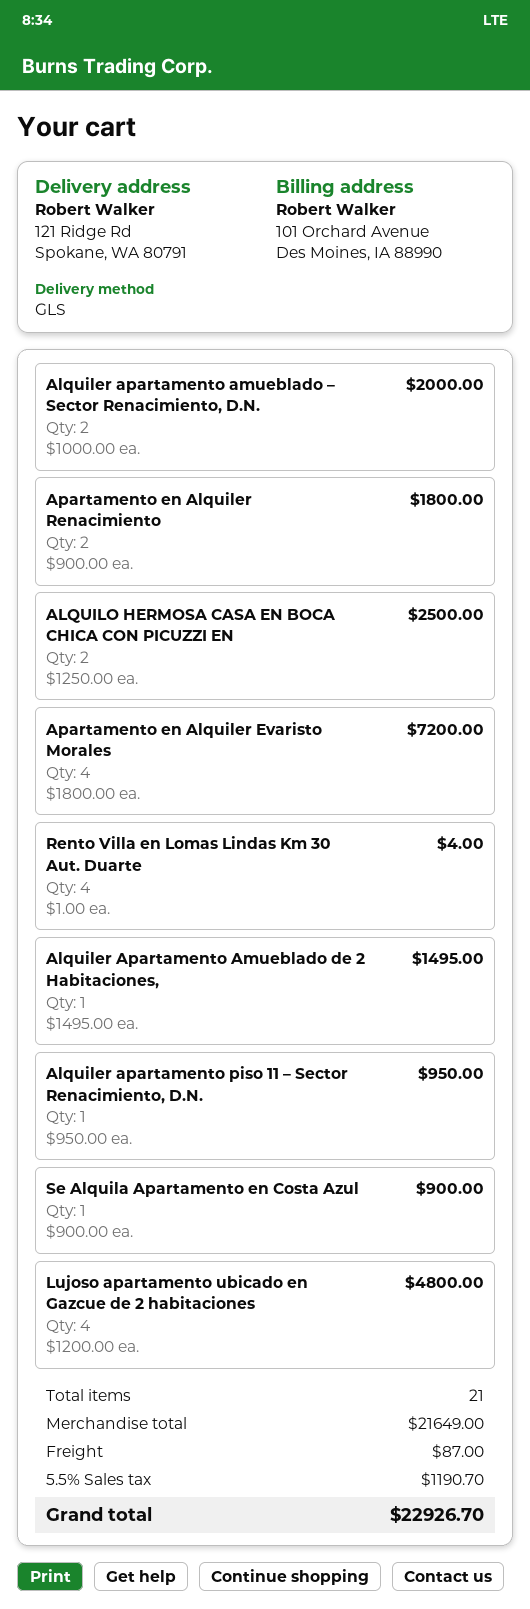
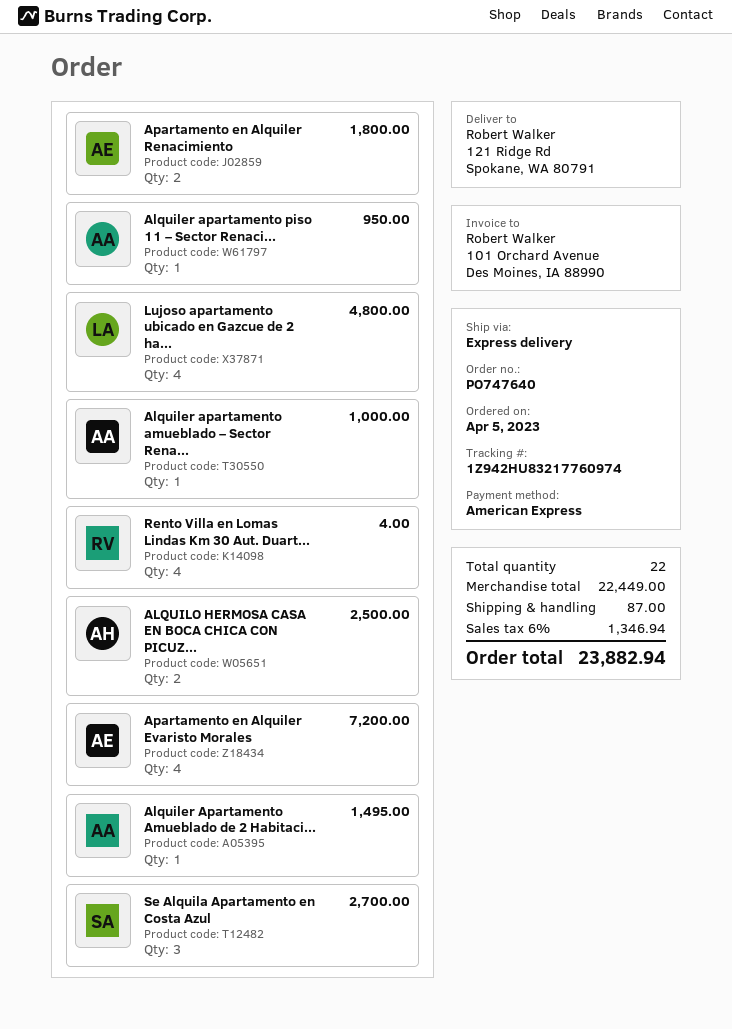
shipping method: GLS -> express
Alquiler apartamento amueblado – Sector Renacimiento, D.N.: 2 for 2000.00 -> 1 for 1000.00
Se Alquila Apartamento en Costa Azul: 1 for 900.00 -> 3 for 2700.00
total quantity: 21 -> 22
subtotal: 21649.00 -> 22449.00
tax: 5.5% = 1190.70 -> 6% = 1346.94
total: 22926.70 -> 23882.94

